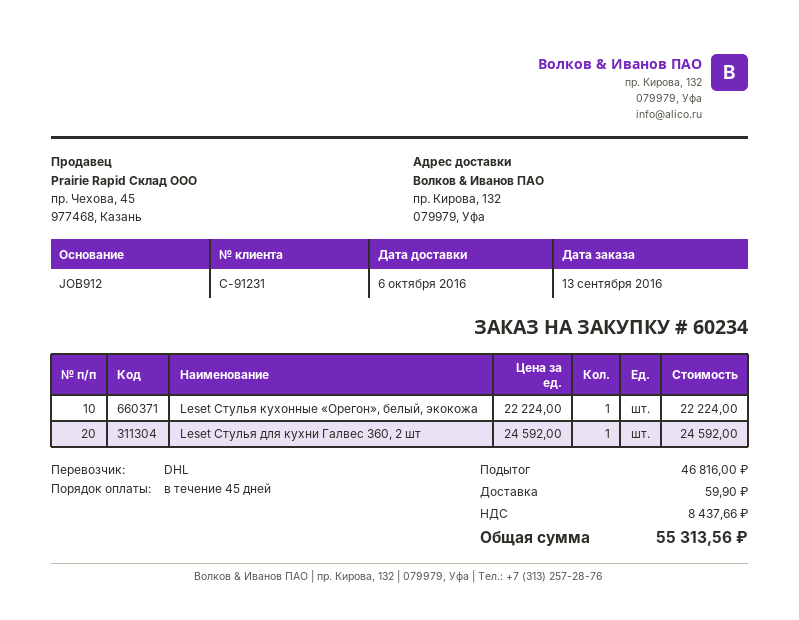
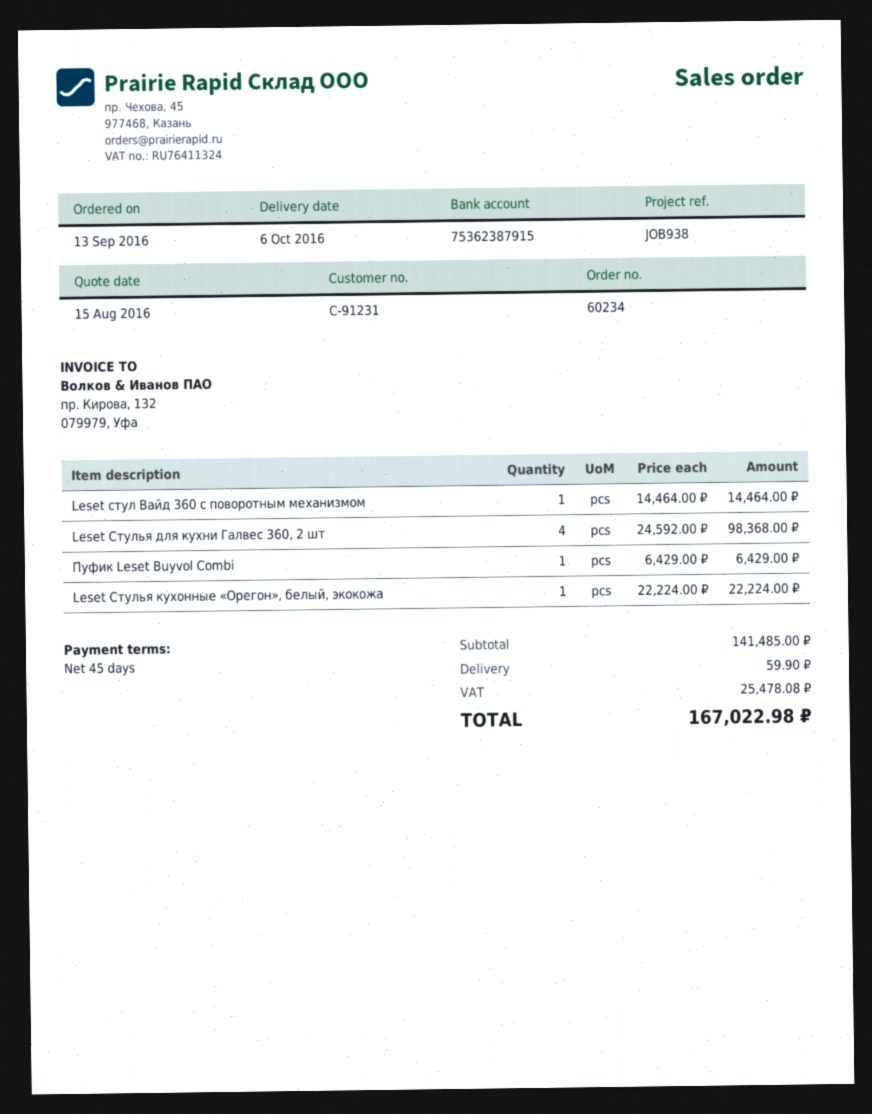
reference: JOB912 -> JOB938
Leset Стулья для кухни Галвес 360, 2 шт: 1 x 24592.00 = 24592.00 -> 4 x 24592.00 = 98368.00
Leset стул Вайд 360 с поворотным механизмом: none -> 1 x 14464.00 = 14464.00
Пуфик Leset Buyvol Combi: none -> 1 x 6429.00 = 6429.00
subtotal: 46816.00 -> 141485.00
tax: 8437.66 -> 25478.08
total: 55313.56 -> 167022.98

